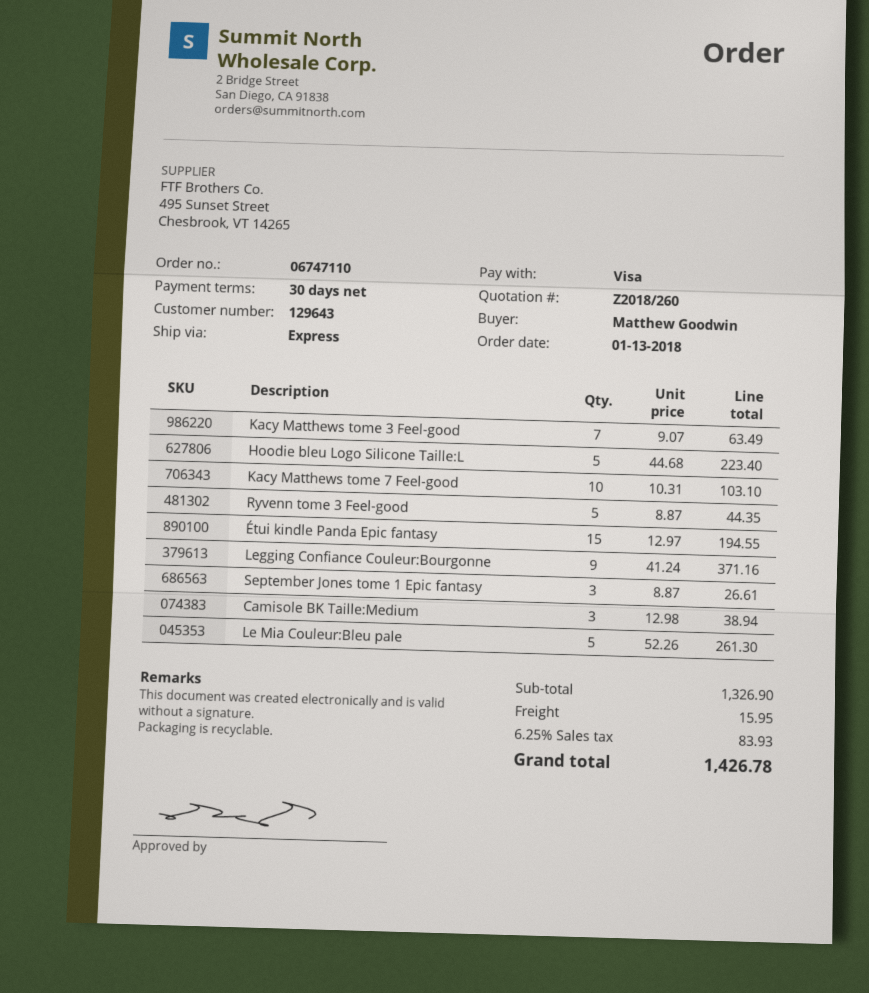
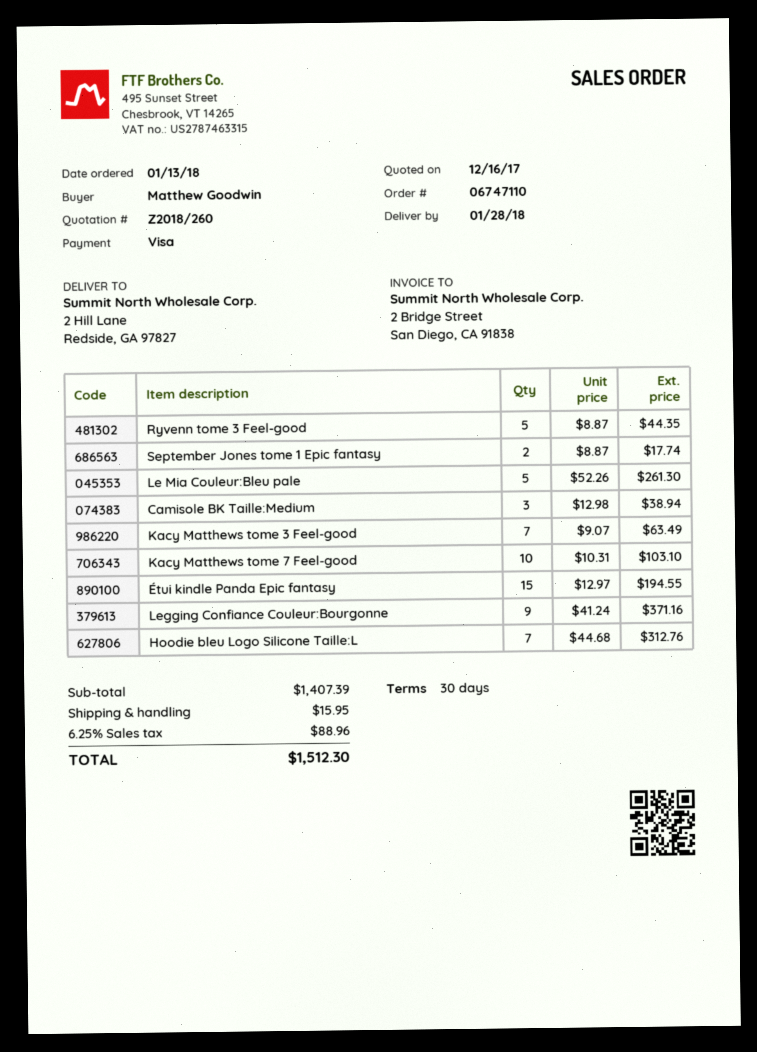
Hoodie bleu Logo Silicone Taille:L: 5 x 44.68 = 223.40 -> 7 x 44.68 = 312.76
September Jones tome 1 Epic fantasy: 3 x 8.87 = 26.61 -> 2 x 8.87 = 17.74
subtotal: 1326.90 -> 1407.39
tax: 6.25% = 83.93 -> 6.25% = 88.96
total: 1426.78 -> 1512.30

